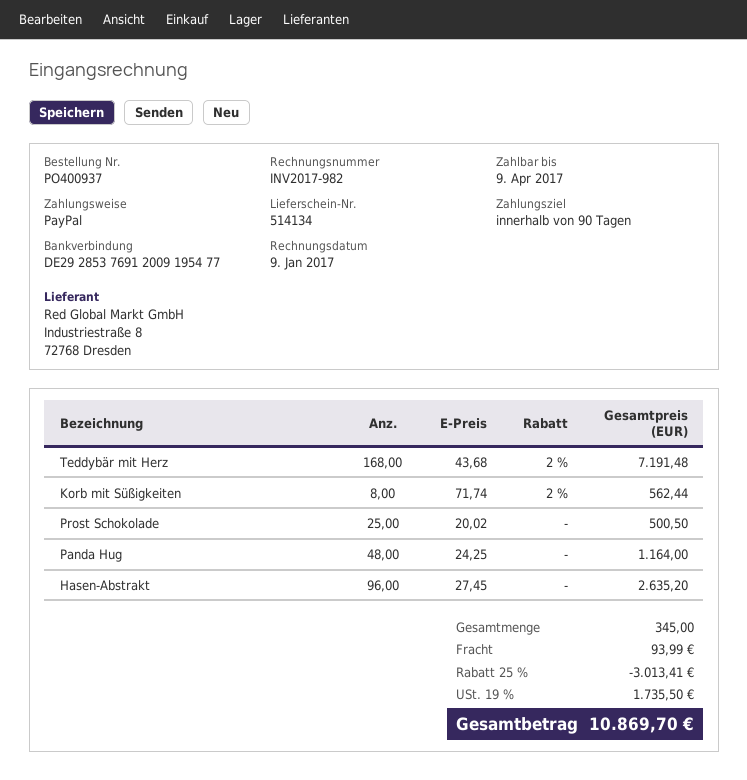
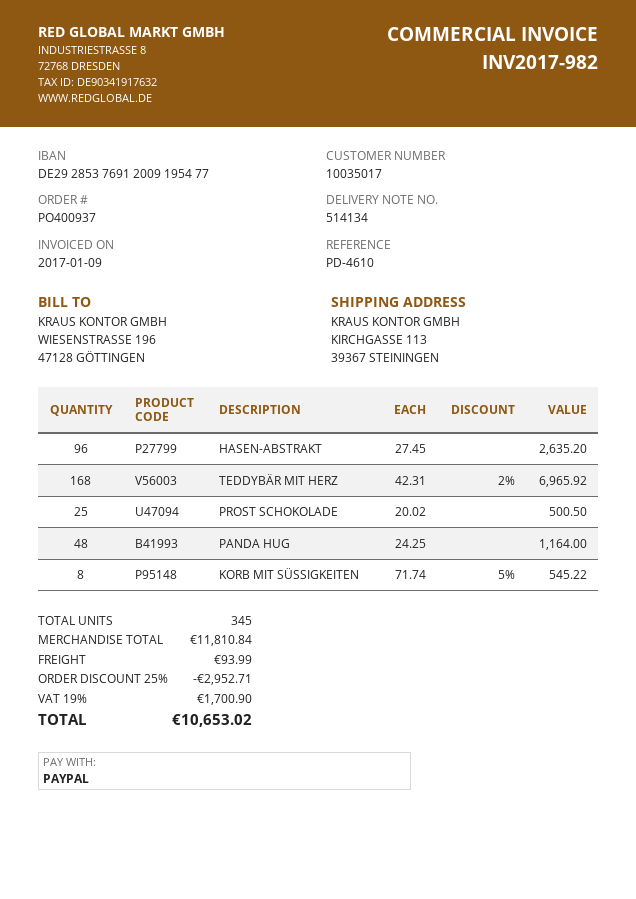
Teddybär mit Herz: 168 x 43.68 - 2% = 7191.48 -> 168 x 42.31 - 2% = 6965.92
Korb mit Süßigkeiten: 8 x 71.74 - 2% = 562.44 -> 8 x 71.74 - 5% = 545.22
discount: 25% = 3013.41 -> 25% = 2952.71
tax: 19% = 1735.50 -> 19% = 1700.90
total: 10869.70 -> 10653.02

